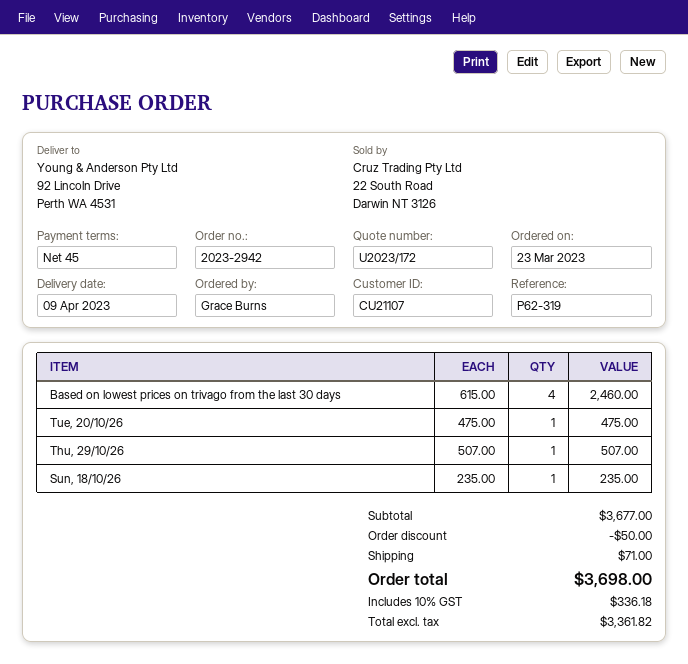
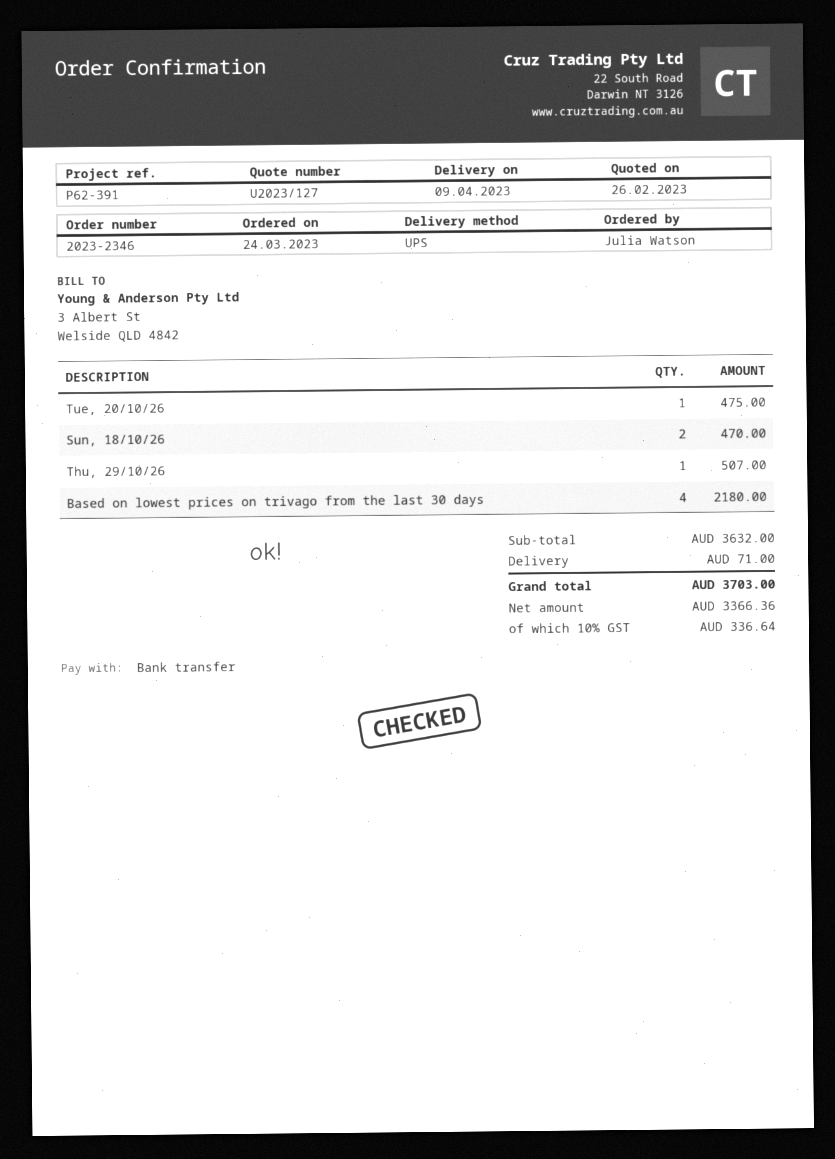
quote number: U2023/172 -> U2023/127
order number: 2023-2942 -> 2023-2346
order date: 2023-03-23 -> 2023-03-24
reference: P62-319 -> P62-391
ordered by: Grace Burns -> Julia Watson
Based on lowest prices on trivago from the last 30 days: 4 for 2460.00 -> 4 for 2180.00
Sun, 18/10/26: 1 for 235.00 -> 2 for 470.00
subtotal: 3677.00 -> 3632.00
discount: 50.00 -> none
net: 3361.82 -> 3366.36
tax: 10% = 336.18 -> 10% = 336.64
total: 3698.00 -> 3703.00

